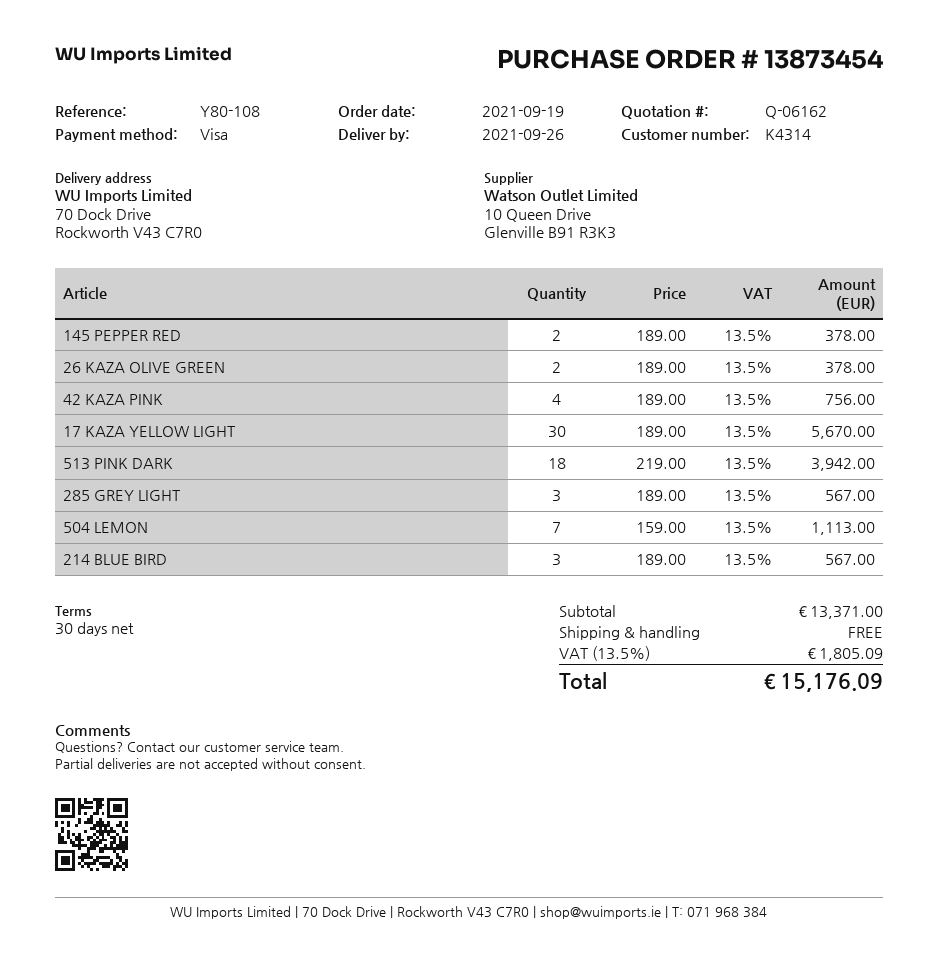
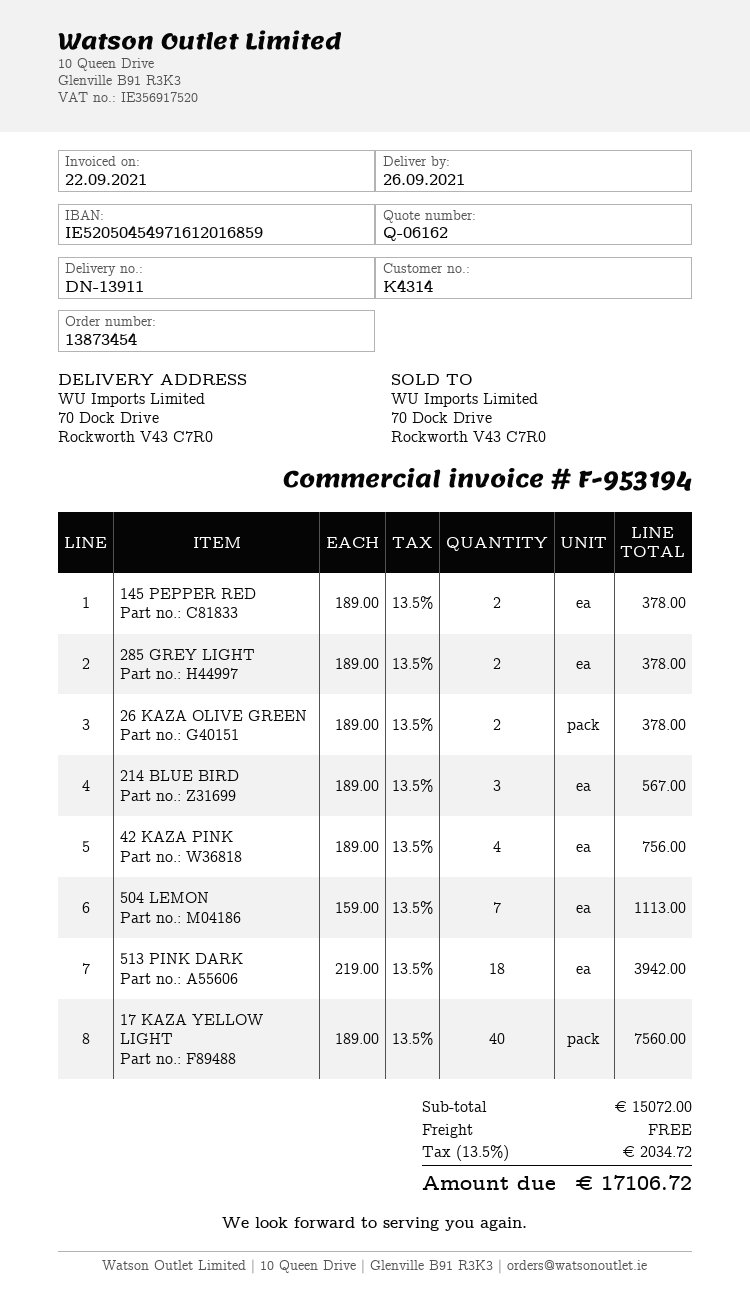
17 KAZA YELLOW LIGHT: 30 x 189.00 = 5670.00 -> 40 x 189.00 = 7560.00
285 GREY LIGHT: 3 x 189.00 = 567.00 -> 2 x 189.00 = 378.00
subtotal: 13371.00 -> 15072.00
tax: 13.5% = 1805.09 -> 13.5% = 2034.72
total: 15176.09 -> 17106.72

